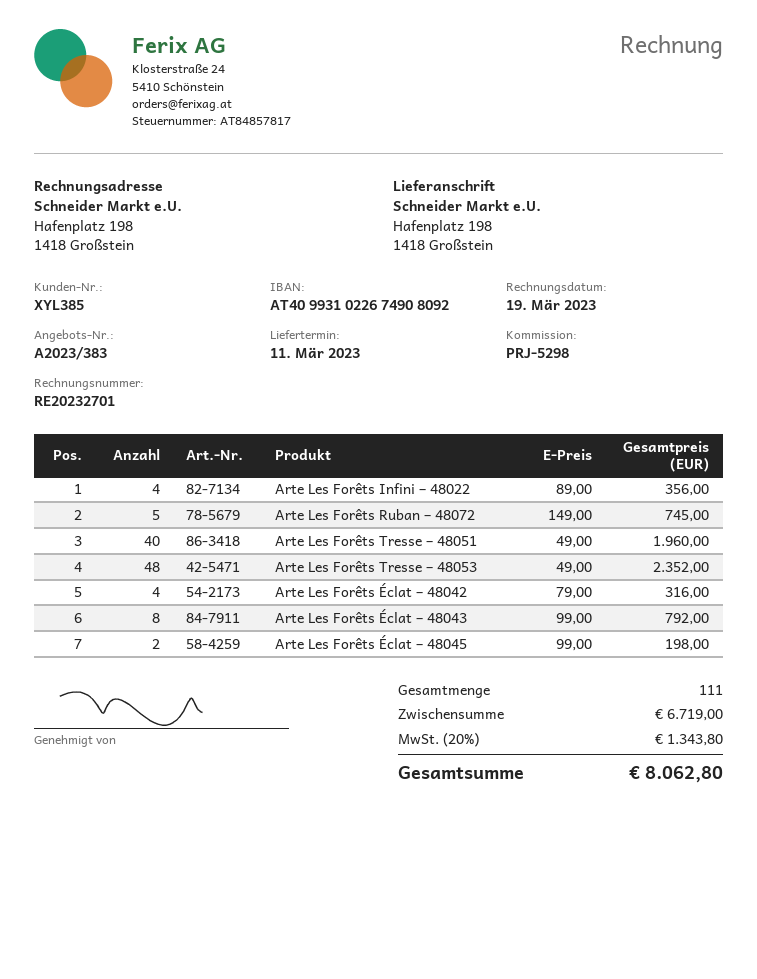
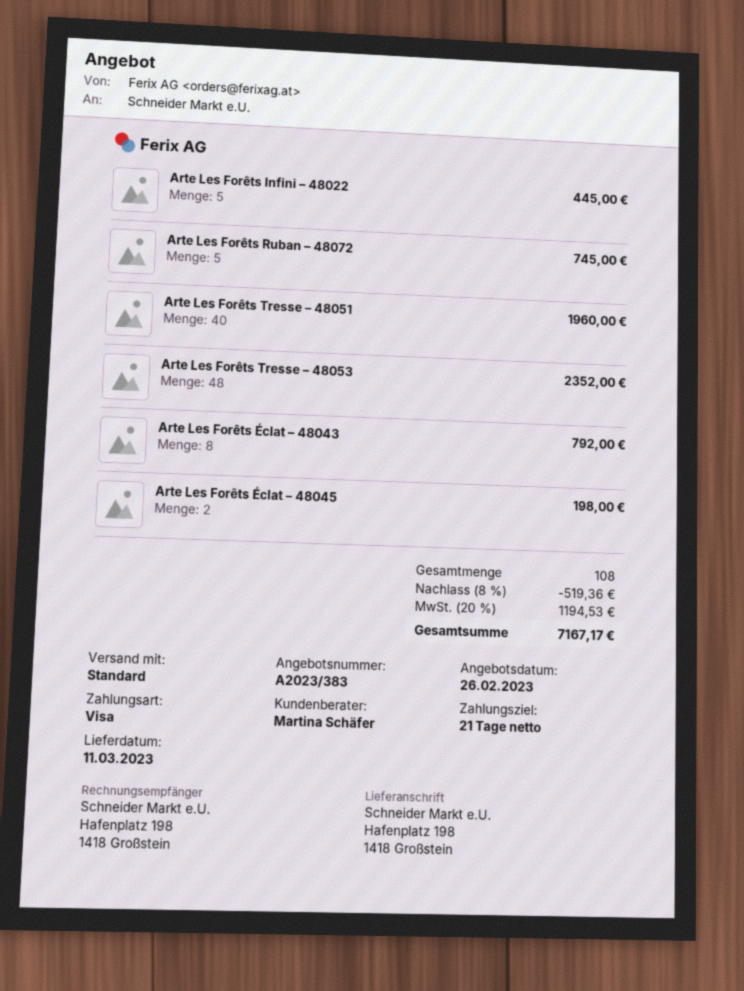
Arte Les Forêts Infini – 48022: 4 for 356.00 -> 5 for 445.00
Arte Les Forêts Éclat – 48042: 4 for 316.00 -> none
total quantity: 111 -> 108
discount: none -> 8% = 519.36
tax: 20% = 1343.80 -> 20% = 1194.53
total: 8062.80 -> 7167.17

